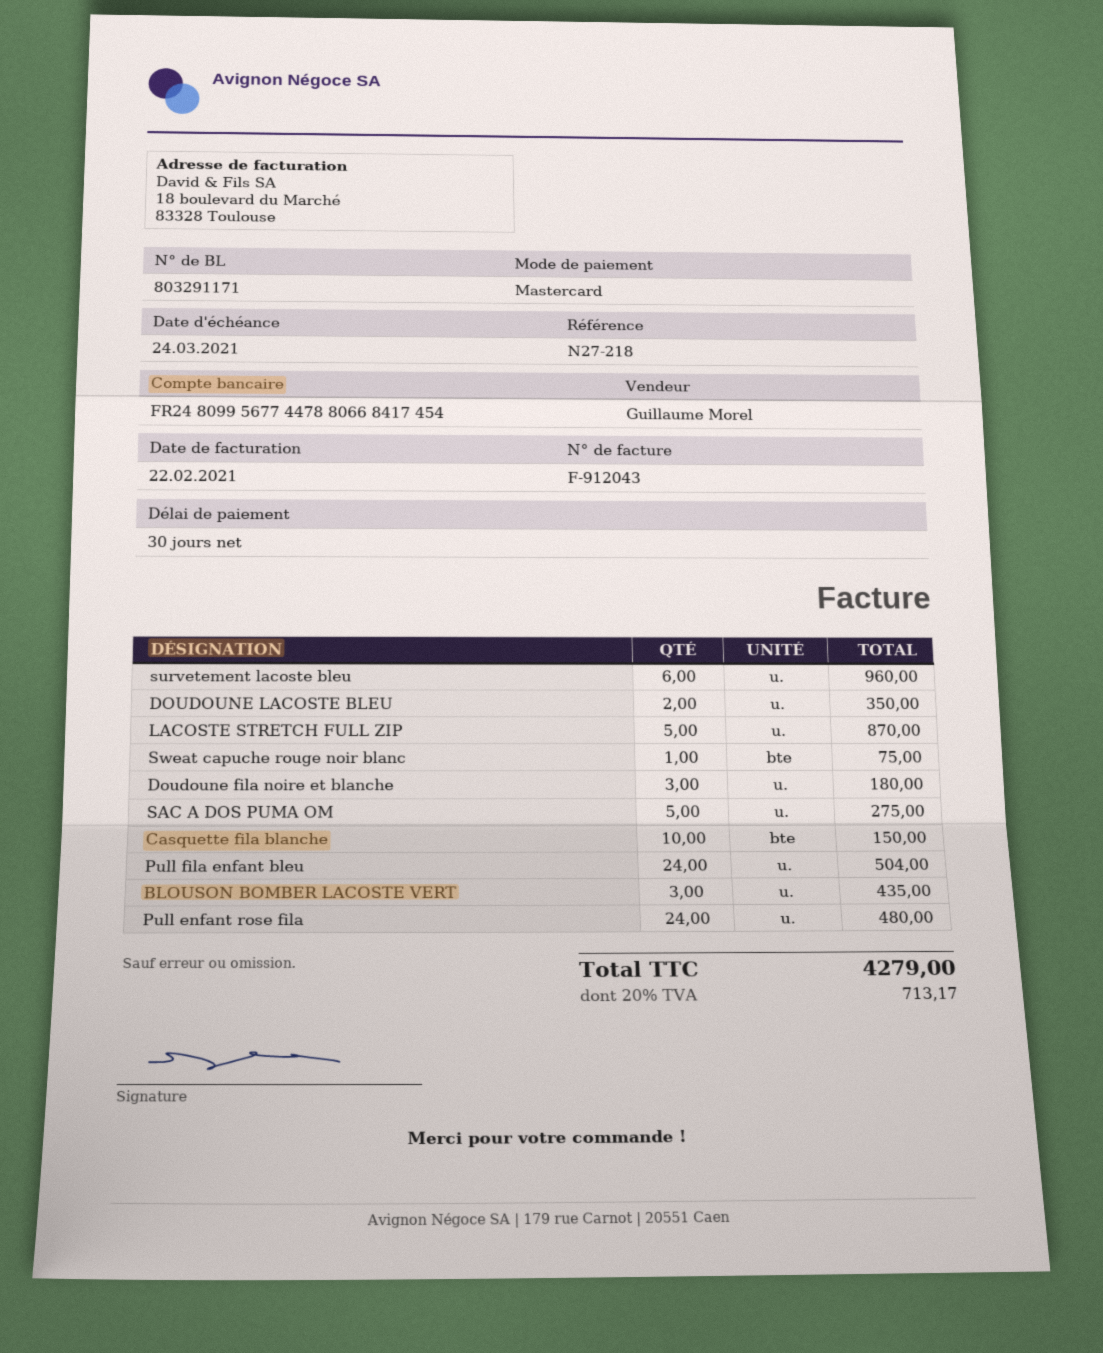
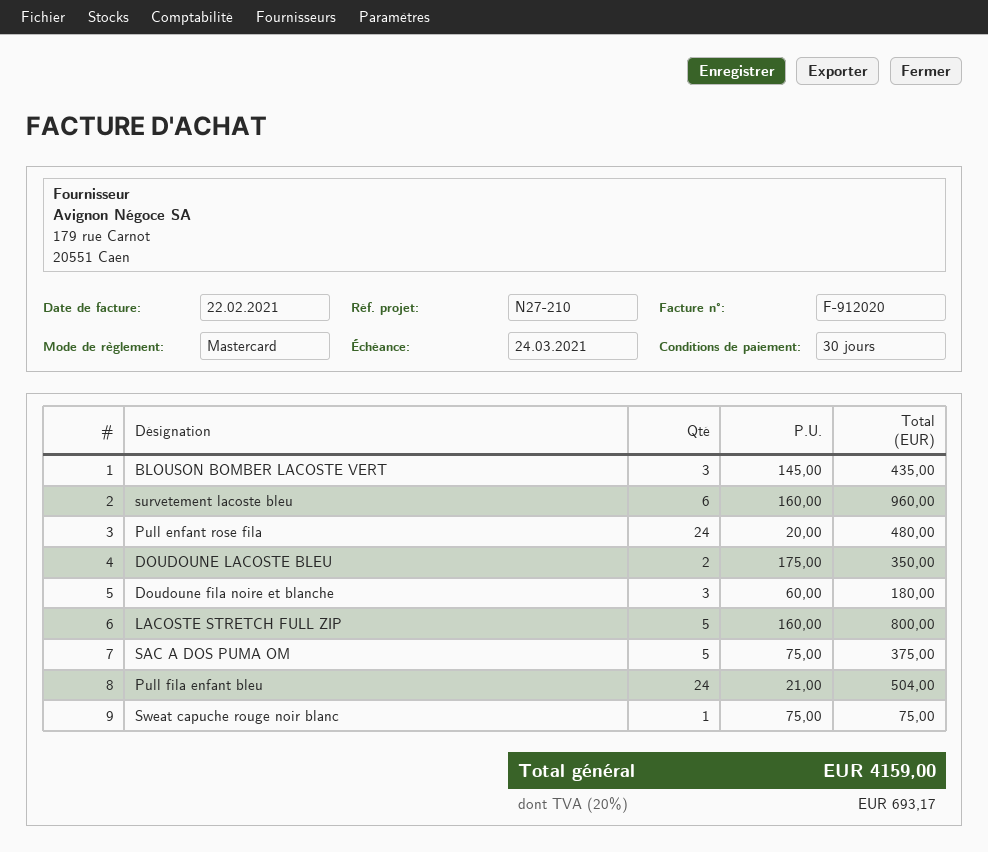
invoice number: F-912043 -> F-912020
reference: N27-218 -> N27-210
LACOSTE STRETCH FULL ZIP: 5 for 870.00 -> 5 for 800.00
SAC A DOS PUMA OM: 5 for 275.00 -> 5 for 375.00
Casquette fila blanche: 10 for 150.00 -> none
tax: 20% = 713.17 -> 20% = 693.17
total: 4279.00 -> 4159.00

